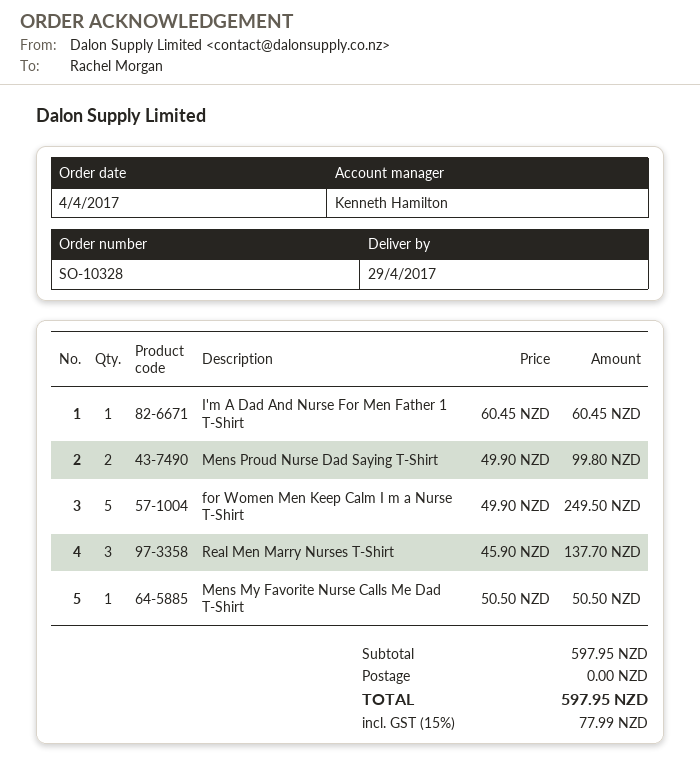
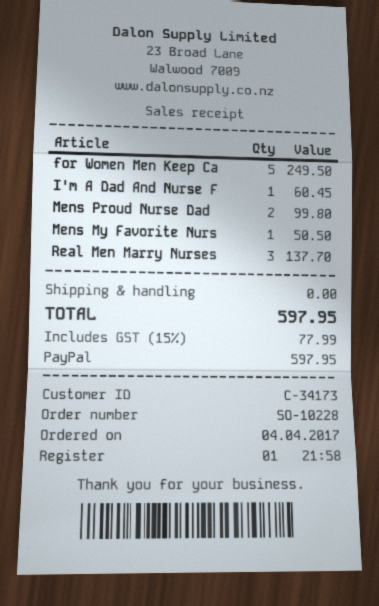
order number: SO-10328 -> SO-10228

